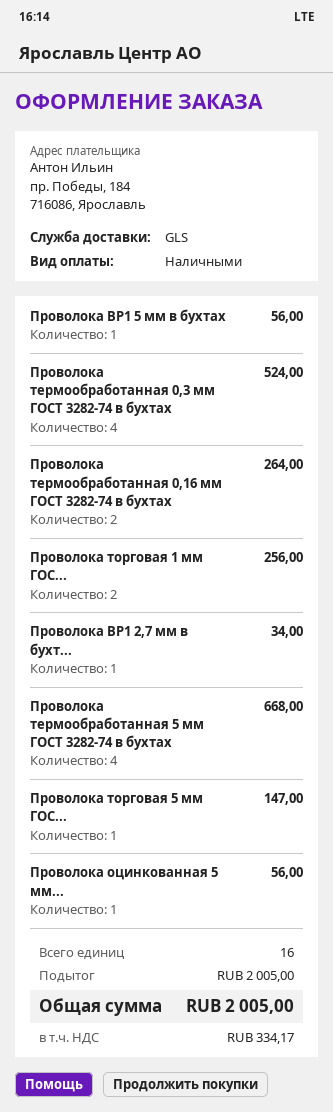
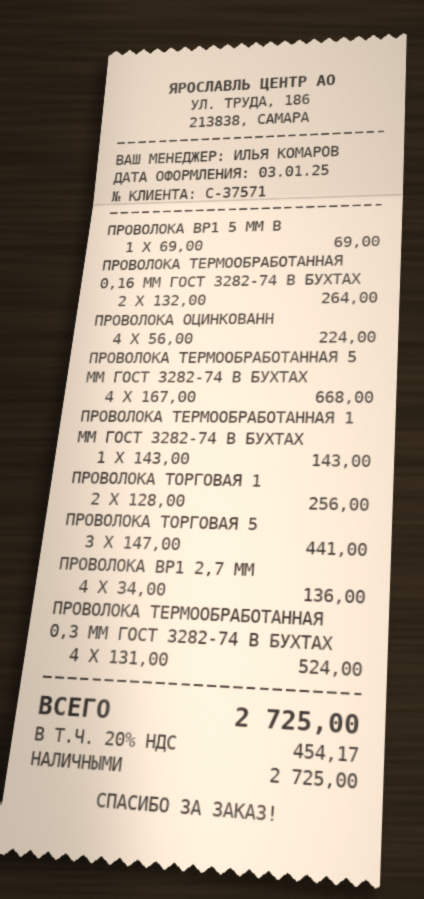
Проволока ВР1 5 мм в бухтах: 1 for 56.00 -> 1 for 69.00
Проволока ВР1 2,7 мм в бухт...: 1 for 34.00 -> 4 for 136.00
Проволока торговая 5 мм ГОС...: 1 for 147.00 -> 3 for 441.00
Проволока оцинкованная 5 мм...: 1 for 56.00 -> 4 for 224.00
ПРОВОЛОКА ТЕРМООБРАБОТАННАЯ 1 ММ ГОСТ 3282-74 В БУХТАХ: none -> 1 for 143.00
tax: 334.17 -> 454.17
total: 2005.00 -> 2725.00

